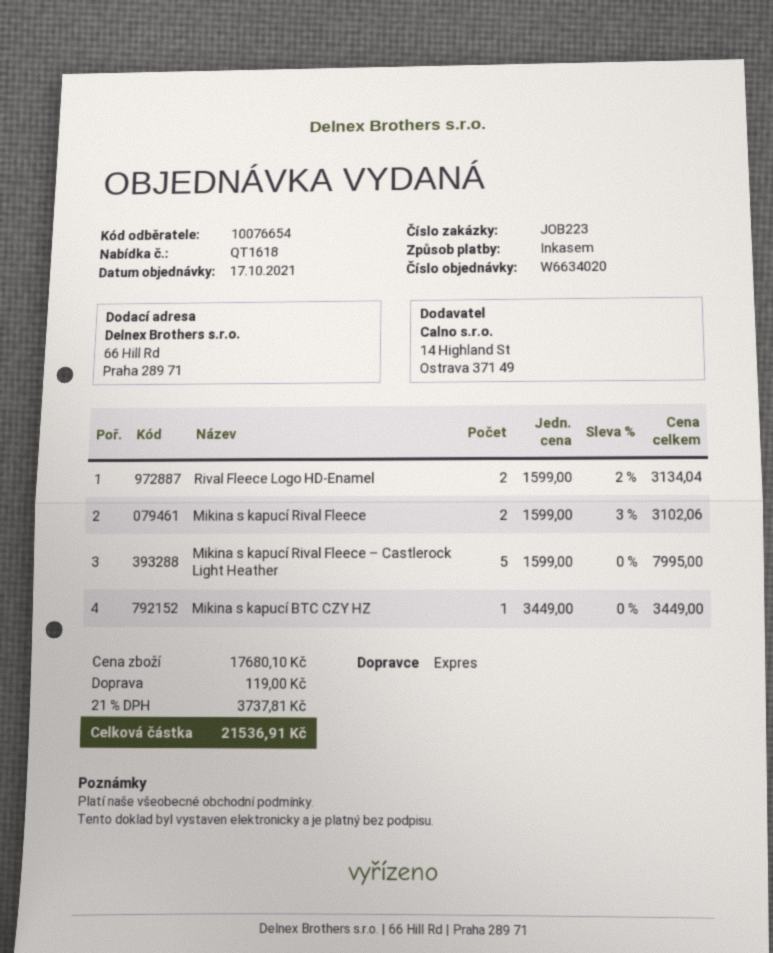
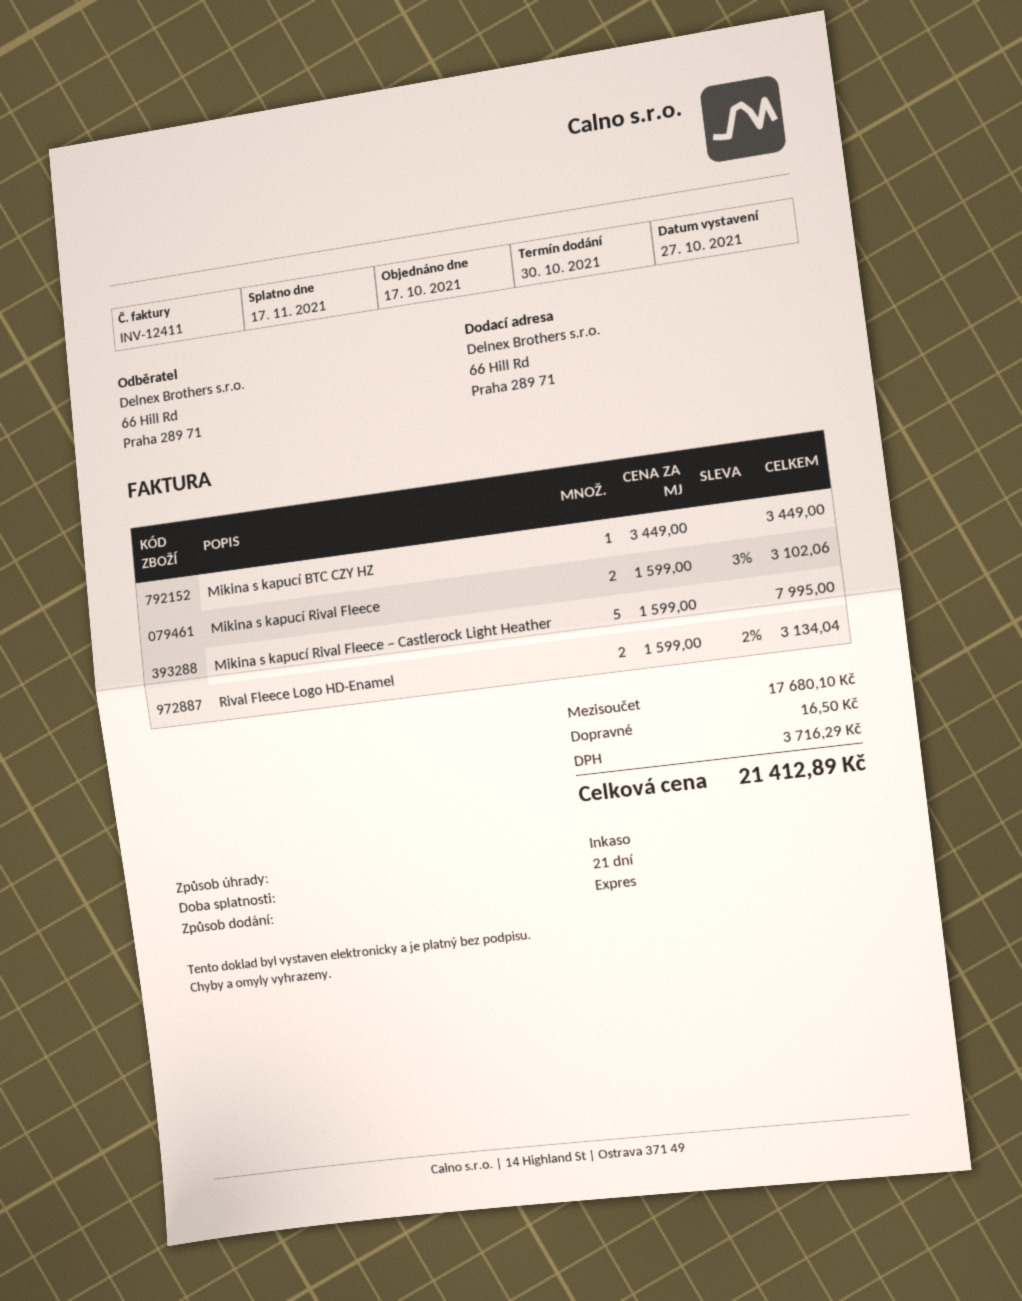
shipping: 119.00 -> 16.50
tax: 3737.81 -> 3716.29
total: 21536.91 -> 21412.89

